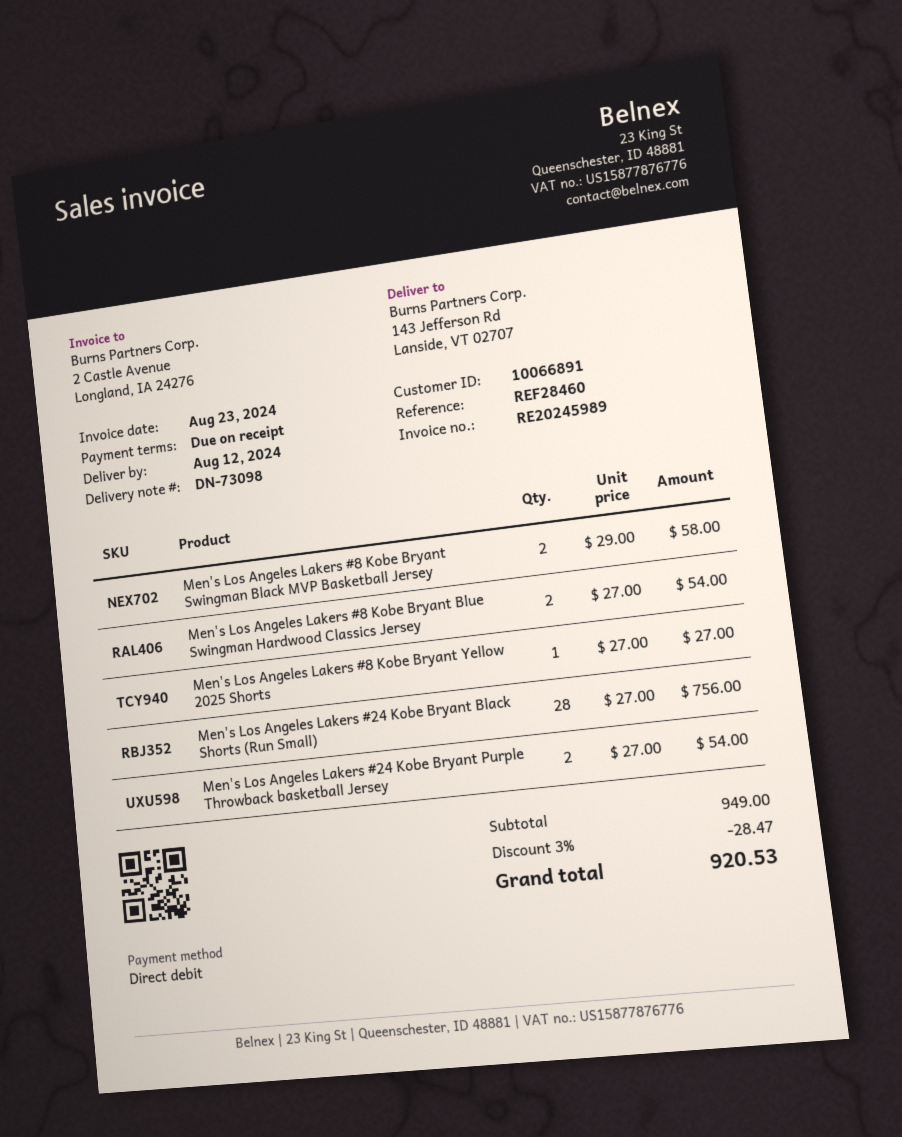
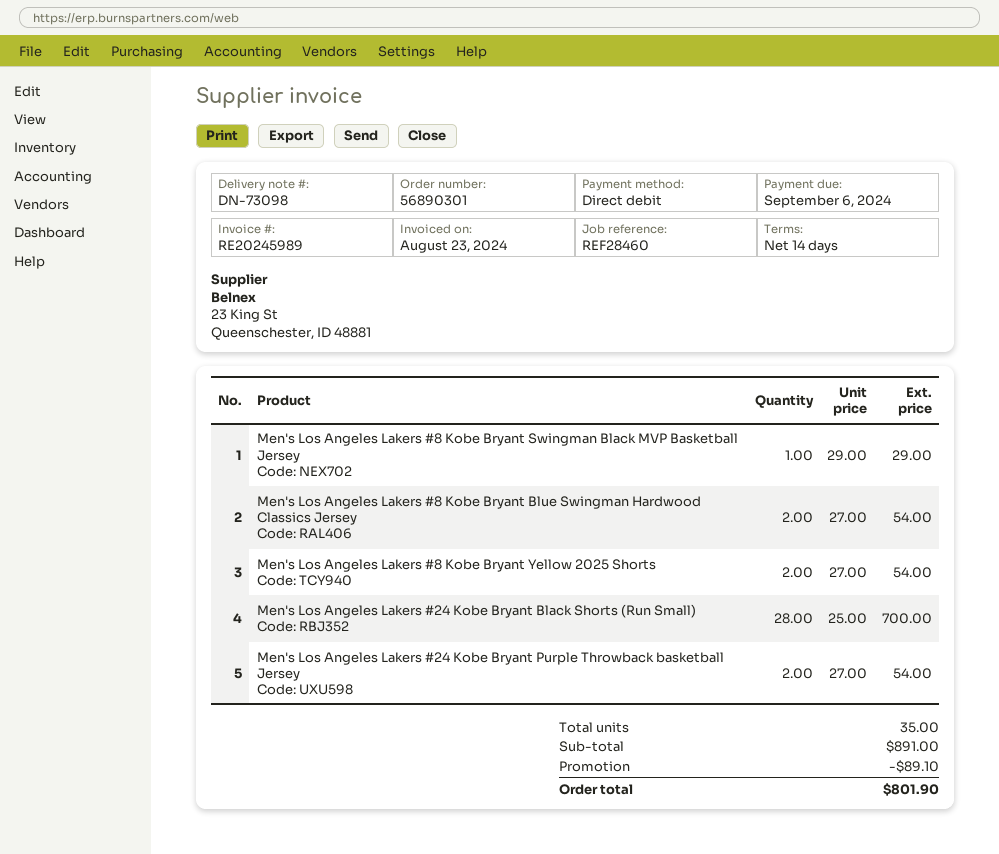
payment terms: on receipt -> 14 days
Men's Los Angeles Lakers #8 Kobe Bryant Swingman Black MVP Basketball Jersey: 2 x 29.00 = 58.00 -> 1 x 29.00 = 29.00
Men's Los Angeles Lakers #8 Kobe Bryant Yellow 2025 Shorts: 1 x 27.00 = 27.00 -> 2 x 27.00 = 54.00
Men's Los Angeles Lakers #24 Kobe Bryant Black Shorts (Run Small): 28 x 27.00 = 756.00 -> 28 x 25.00 = 700.00
subtotal: 949.00 -> 891.00
discount: 28.47 -> 89.10
total: 920.53 -> 801.90

